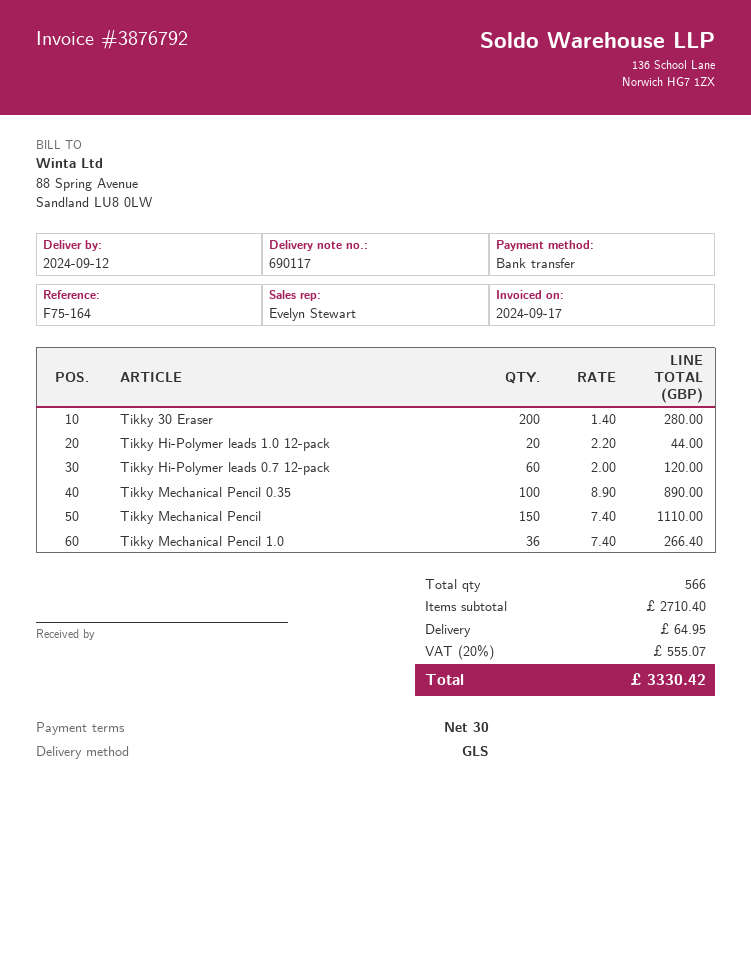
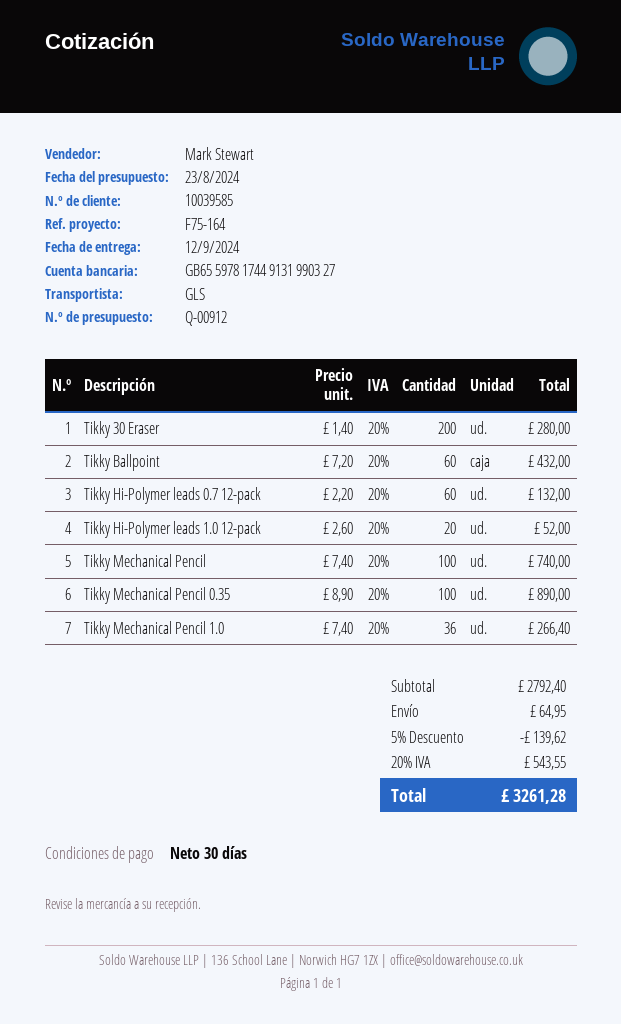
sales rep: Evelyn Stewart -> Mark Stewart
Tikky Hi-Polymer leads 1.0 12-pack: 20 x 2.20 = 44.00 -> 20 x 2.60 = 52.00
Tikky Hi-Polymer leads 0.7 12-pack: 60 x 2.00 = 120.00 -> 60 x 2.20 = 132.00
Tikky Mechanical Pencil: 150 x 7.40 = 1110.00 -> 100 x 7.40 = 740.00
Tikky Ballpoint: none -> 60 x 7.20 = 432.00
subtotal: 2710.40 -> 2792.40
discount: none -> 5% = 139.62
tax: 20% = 555.07 -> 20% = 543.55
total: 3330.42 -> 3261.28

